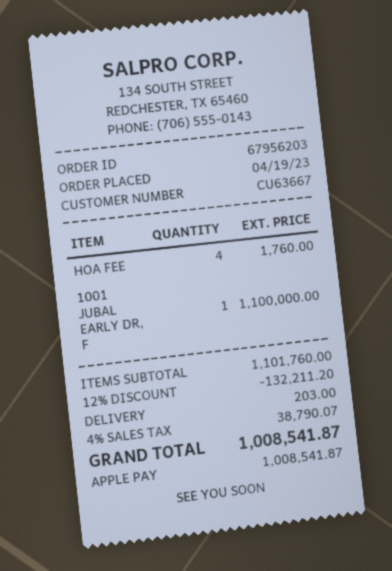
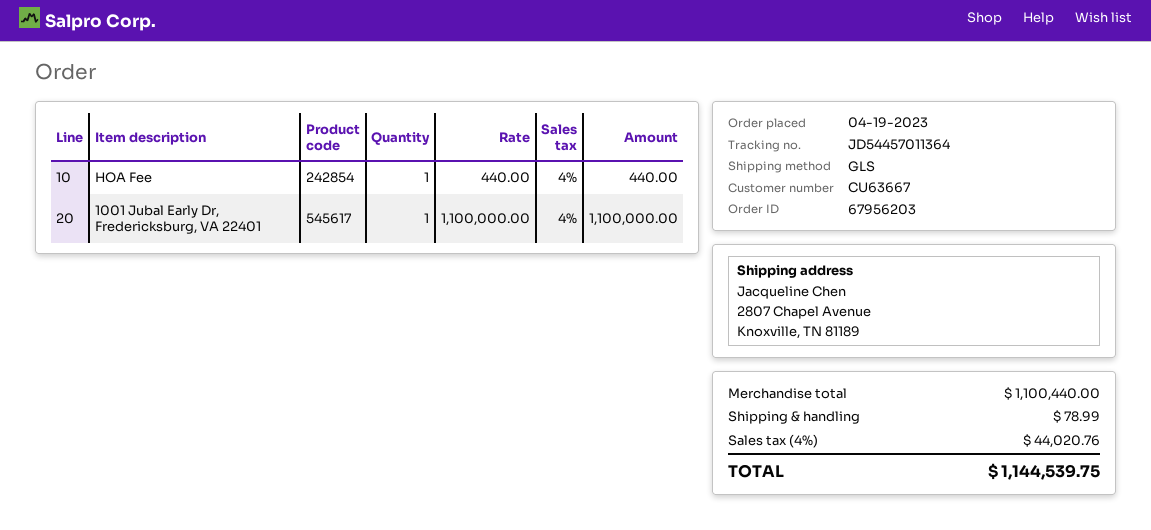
HOA FEE: 4 for 1760.00 -> 1 for 440.00
subtotal: 1101760.00 -> 1100440.00
discount: 12% = 132211.20 -> none
shipping: 203.00 -> 78.99
tax: 4% = 38790.07 -> 4% = 44020.76
total: 1008541.87 -> 1144539.75

